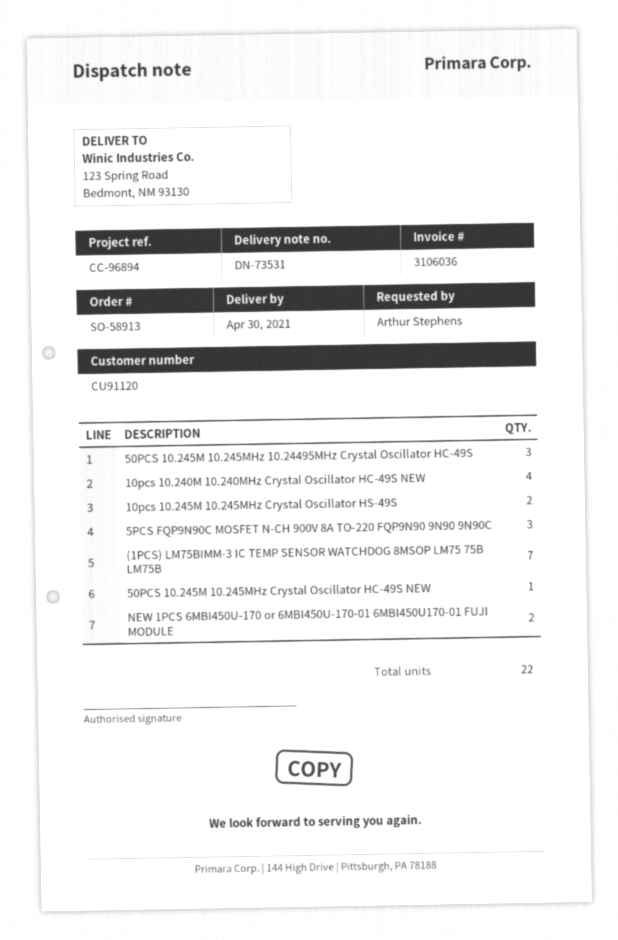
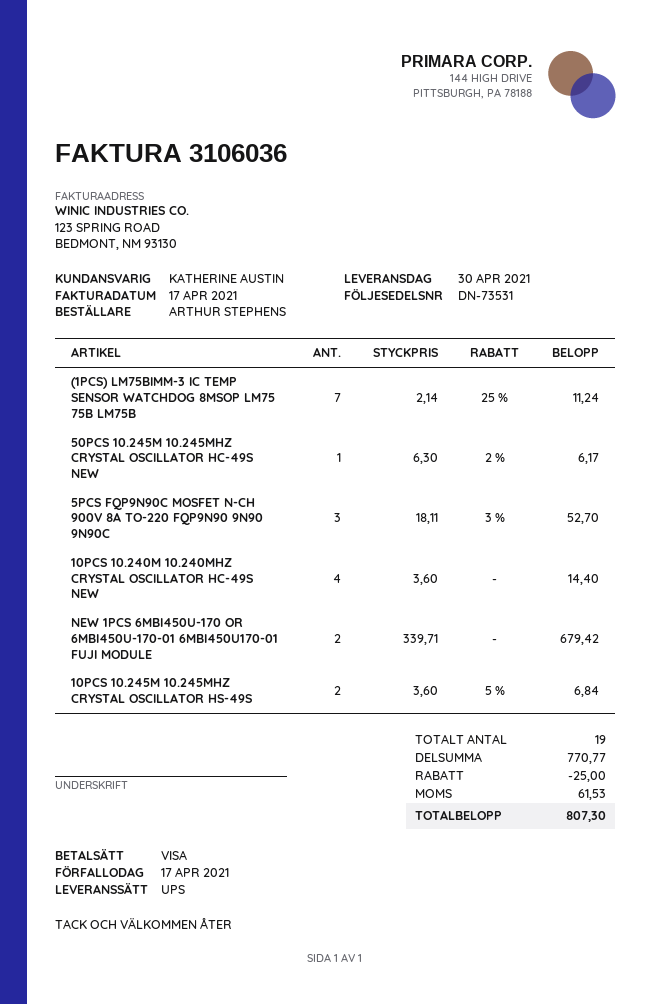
50PCS 10.245M 10.245MHz 10.24495MHz Crystal Oscillator HC-49S: 3 -> none
total quantity: 22 -> 19

